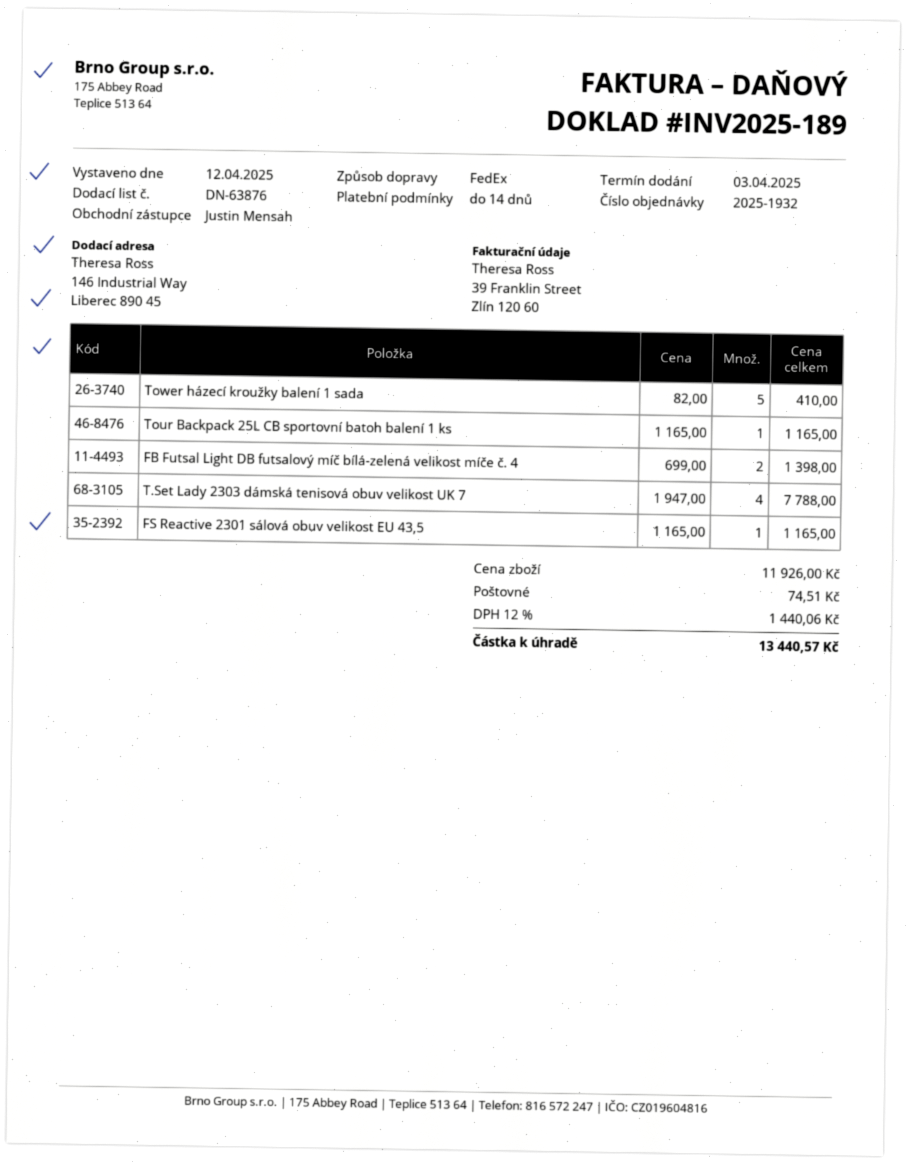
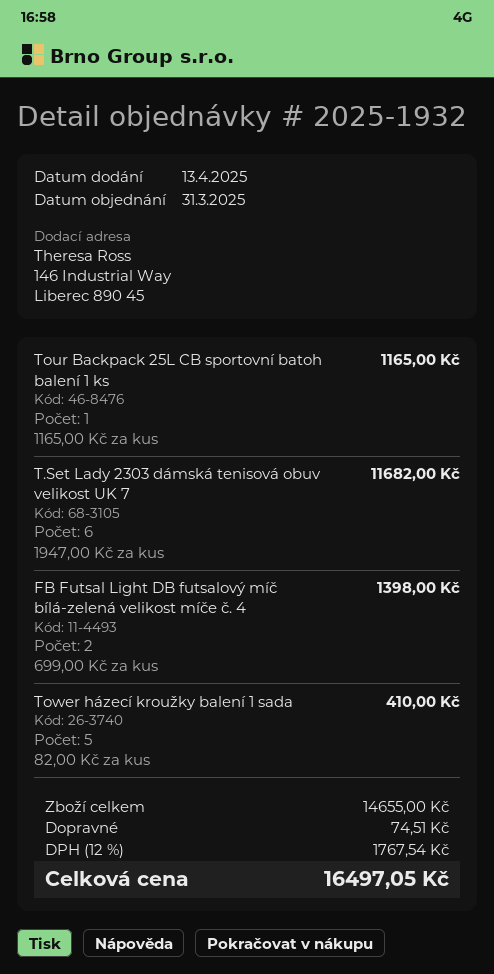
delivery date: 2025-04-03 -> 2025-04-13
T.Set Lady 2303 dámská tenisová obuv velikost UK 7: 4 x 1947.00 = 7788.00 -> 6 x 1947.00 = 11682.00
FS Reactive 2301 sálová obuv velikost EU 43,5: 1 x 1165.00 = 1165.00 -> none
subtotal: 11926.00 -> 14655.00
tax: 12% = 1440.06 -> 12% = 1767.54
total: 13440.57 -> 16497.05

